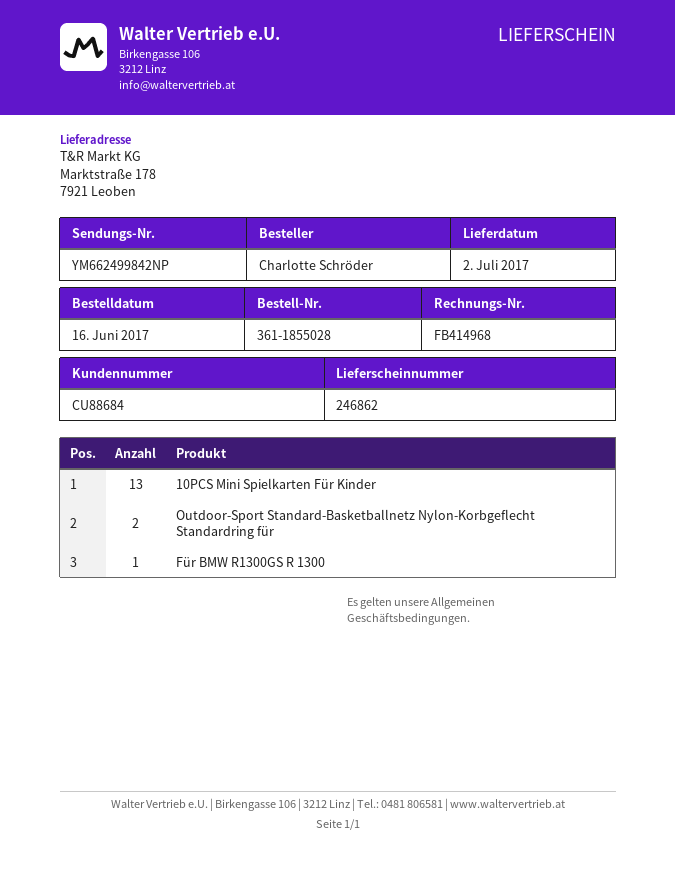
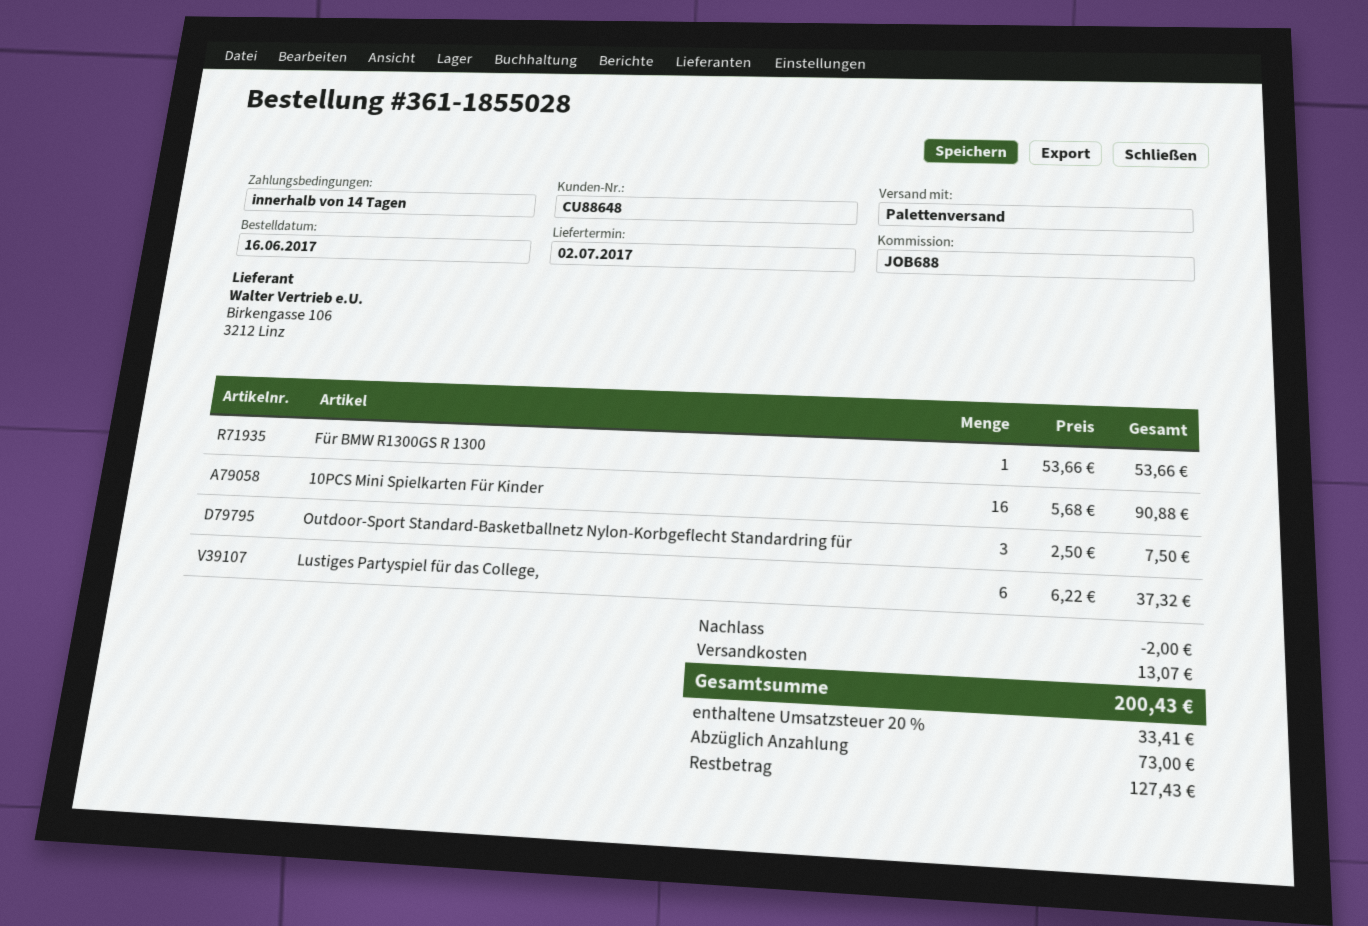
customer number: CU88684 -> CU88648
10PCS Mini Spielkarten Für Kinder: 13 -> 16
Outdoor-Sport Standard-Basketballnetz Nylon-Korbgeflecht Standardring für: 2 -> 3
Lustiges Partyspiel für das College,: none -> 6

